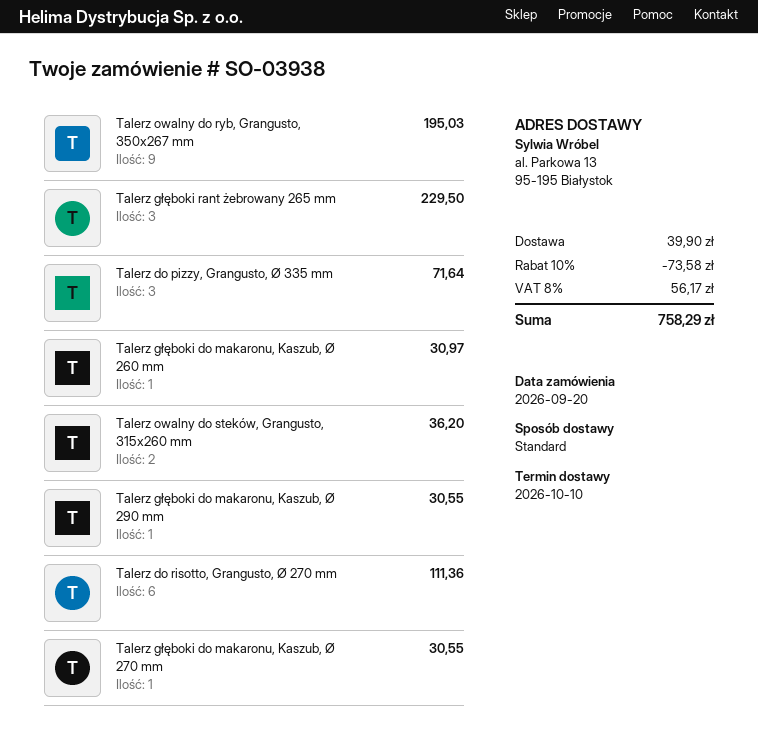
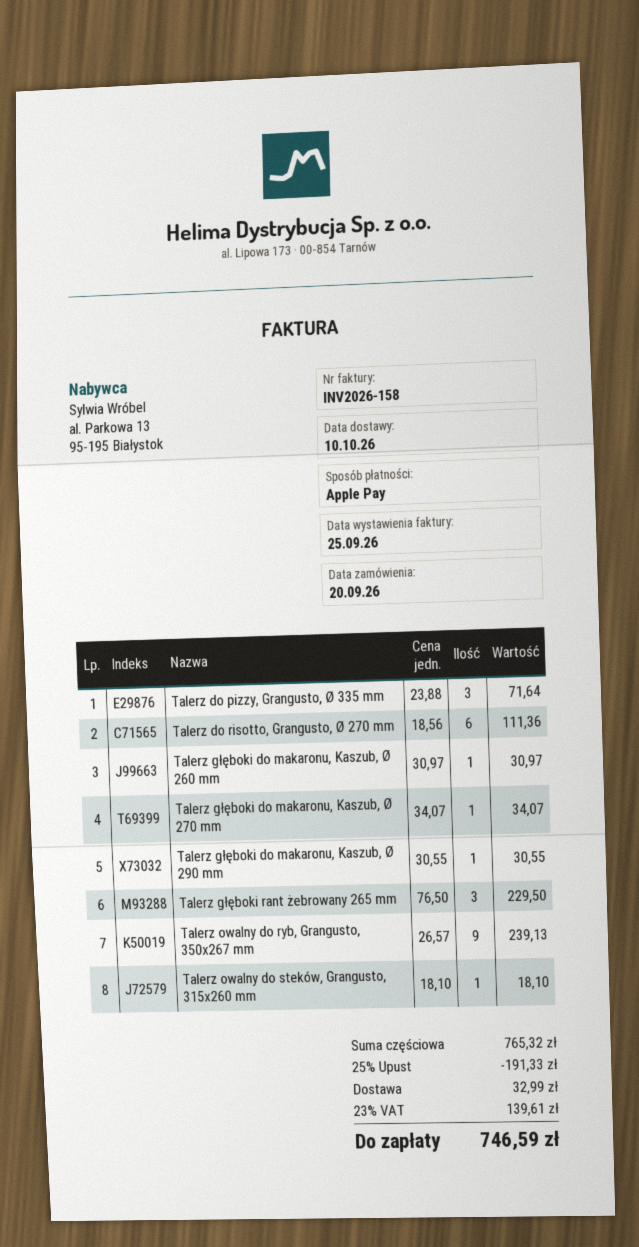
Talerz owalny do ryb, Grangusto, 350x267 mm: 9 for 195.03 -> 9 for 239.13
Talerz owalny do steków, Grangusto, 315x260 mm: 2 for 36.20 -> 1 for 18.10
Talerz głęboki do makaronu, Kaszub, Ø 270 mm: 1 for 30.55 -> 1 for 34.07
discount: 10% = 73.58 -> 25% = 191.33
shipping: 39.90 -> 32.99
tax: 8% = 56.17 -> 23% = 139.61
total: 758.29 -> 746.59

